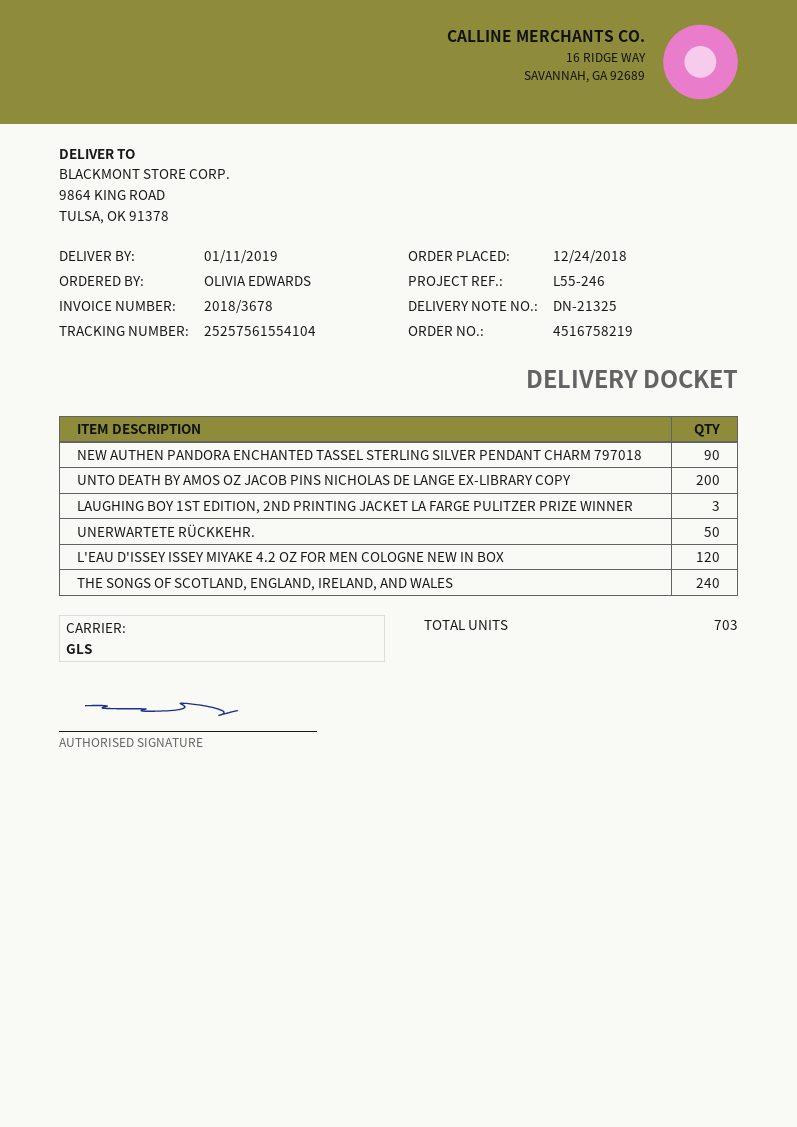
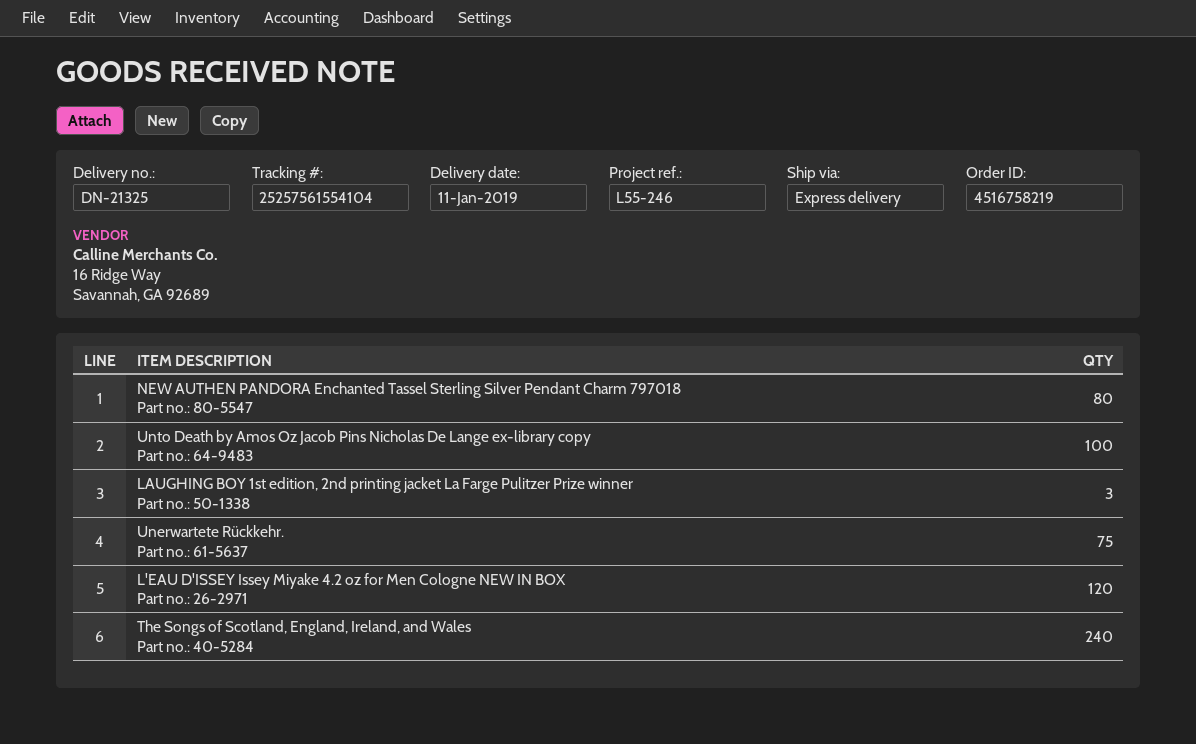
shipping method: GLS -> express
NEW AUTHEN PANDORA ENCHANTED TASSEL STERLING SILVER PENDANT CHARM 797018: 90 -> 80
UNTO DEATH BY AMOS OZ JACOB PINS NICHOLAS DE LANGE EX-LIBRARY COPY: 200 -> 100
UNERWARTETE RÜCKKEHR.: 50 -> 75

